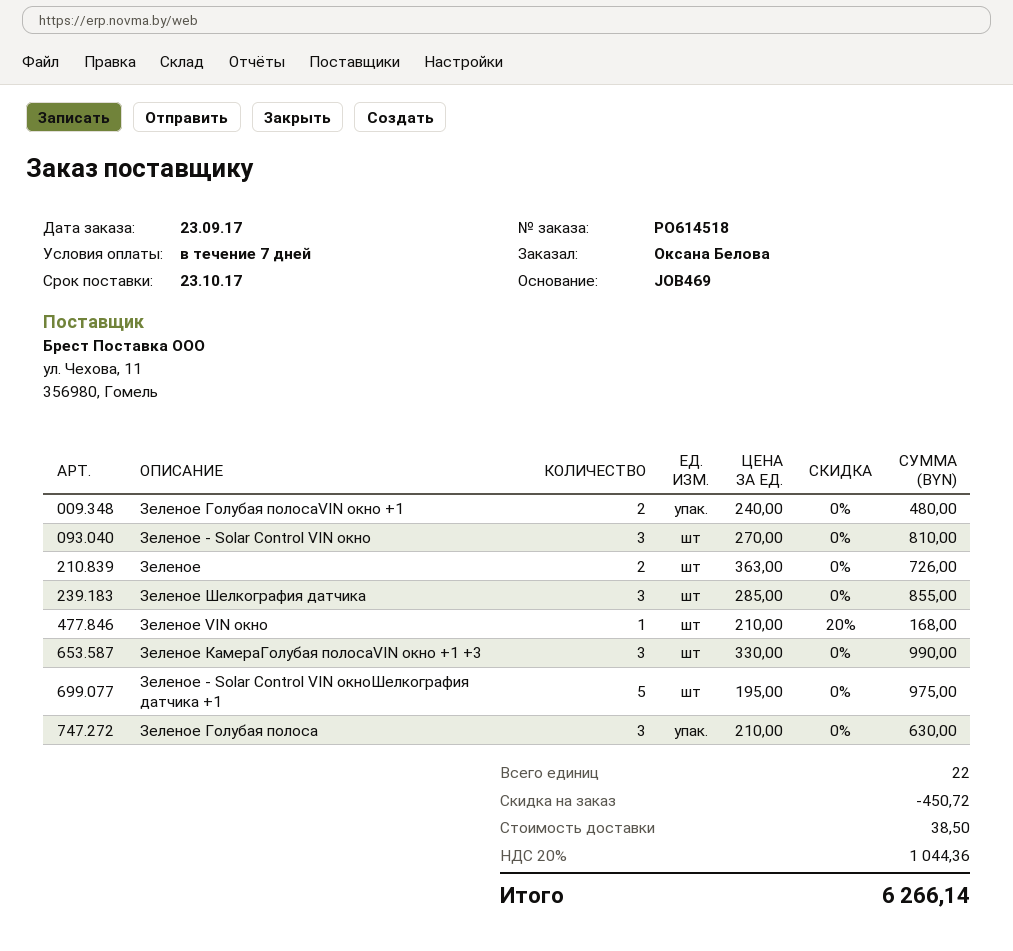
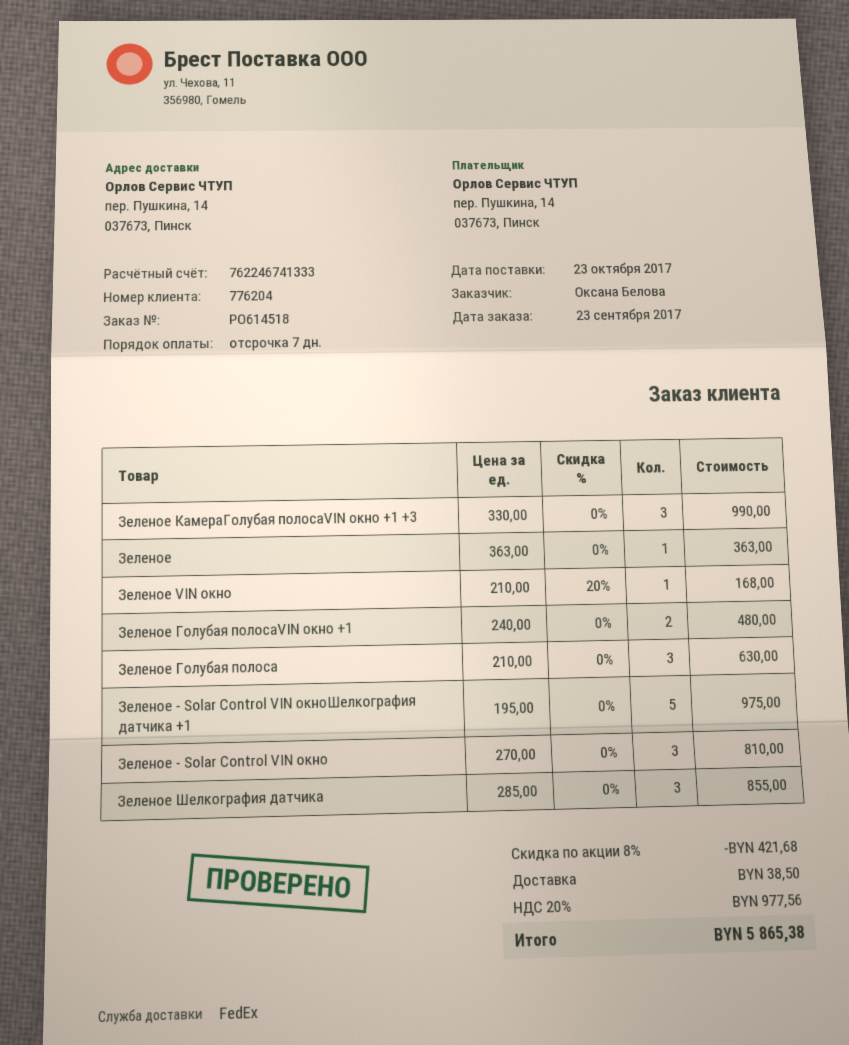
Зеленое: 2 x 363.00 = 726.00 -> 1 x 363.00 = 363.00
discount: 450.72 -> 421.68
tax: 20% = 1044.36 -> 20% = 977.56
total: 6266.14 -> 5865.38

